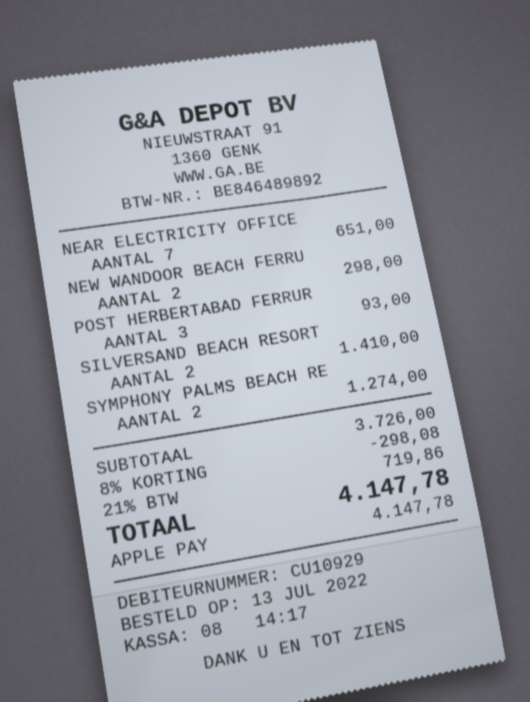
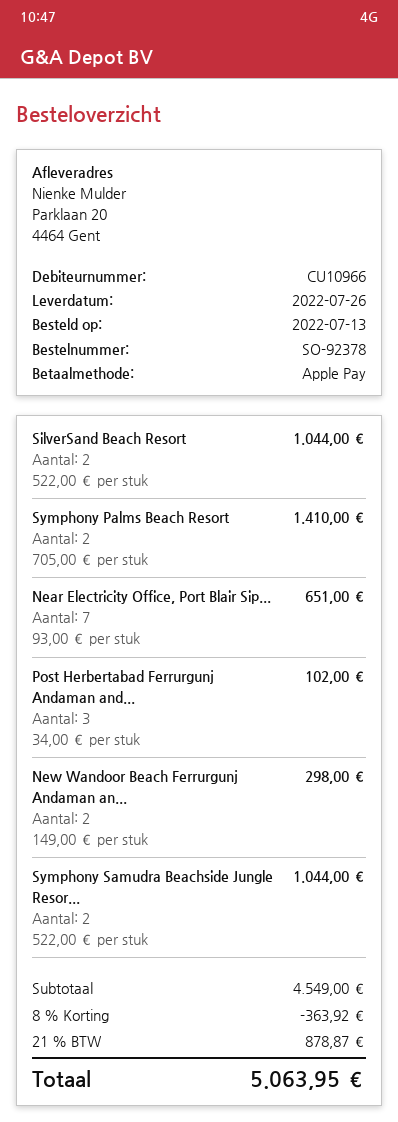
customer number: CU10929 -> CU10966
POST HERBERTABAD FERRUR: 3 for 93.00 -> 3 for 102.00
SILVERSAND BEACH RESORT: 2 for 1410.00 -> 2 for 1044.00
SYMPHONY PALMS BEACH RE: 2 for 1274.00 -> 2 for 1410.00
Symphony Samudra Beachside Jungle Resor...: none -> 2 for 1044.00
subtotal: 3726.00 -> 4549.00
discount: 8% = 298.08 -> 8% = 363.92
tax: 21% = 719.86 -> 21% = 878.87
total: 4147.78 -> 5063.95

